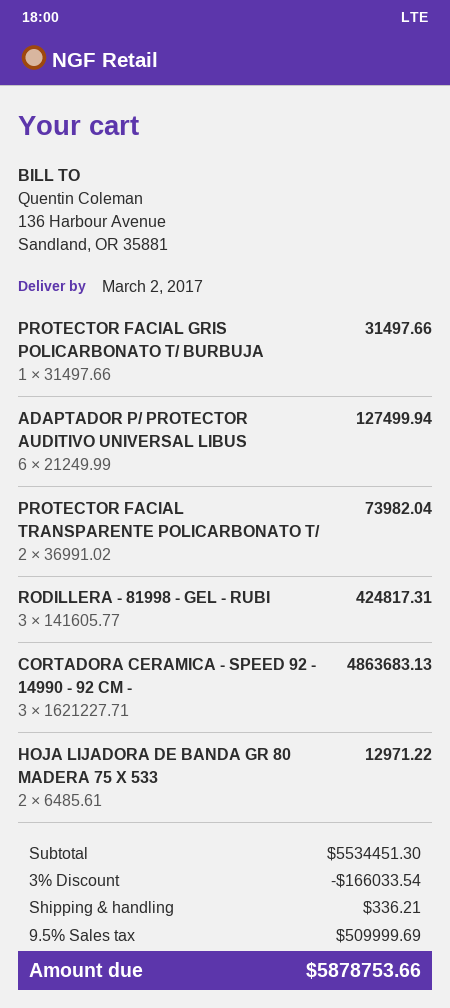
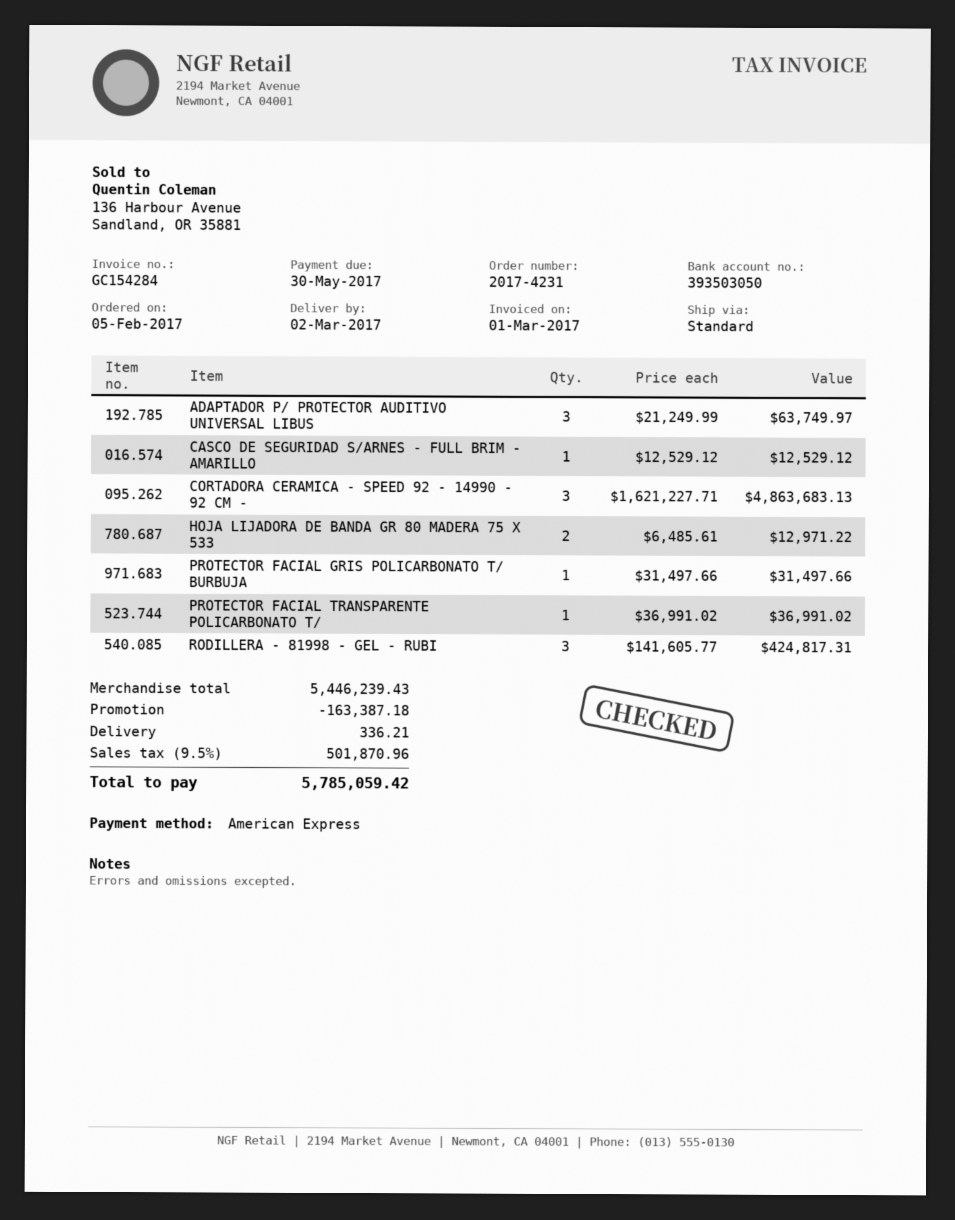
ADAPTADOR P/ PROTECTOR AUDITIVO UNIVERSAL LIBUS: 6 x 21249.99 = 127499.94 -> 3 x 21249.99 = 63749.97
PROTECTOR FACIAL TRANSPARENTE POLICARBONATO T/: 2 x 36991.02 = 73982.04 -> 1 x 36991.02 = 36991.02
CASCO DE SEGURIDAD S/ARNES - FULL BRIM - AMARILLO: none -> 1 x 12529.12 = 12529.12
subtotal: 5534451.30 -> 5446239.43
discount: 166033.54 -> 163387.18
tax: 9.5% = 509999.69 -> 9.5% = 501870.96
total: 5878753.66 -> 5785059.42

